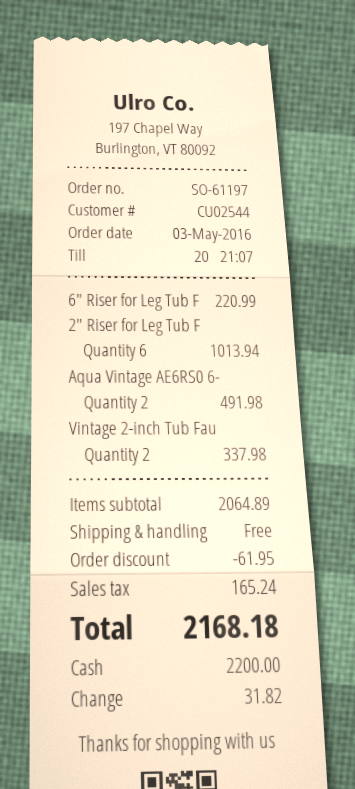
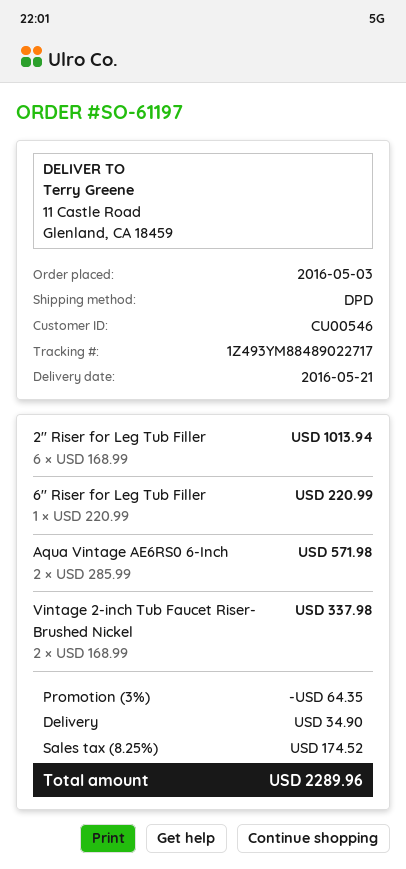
customer number: CU02544 -> CU00546
Aqua Vintage AE6RS0 6-: 2 for 491.98 -> 2 for 571.98
discount: 61.95 -> 64.35
shipping: 0.00 -> 34.90
tax: 165.24 -> 174.52
total: 2168.18 -> 2289.96

